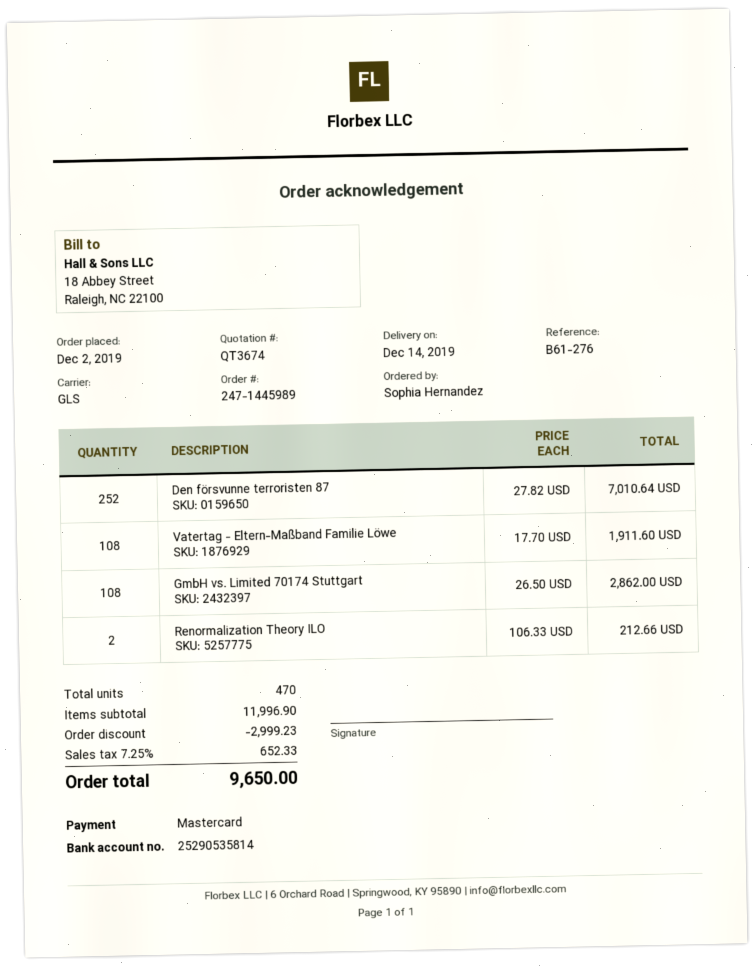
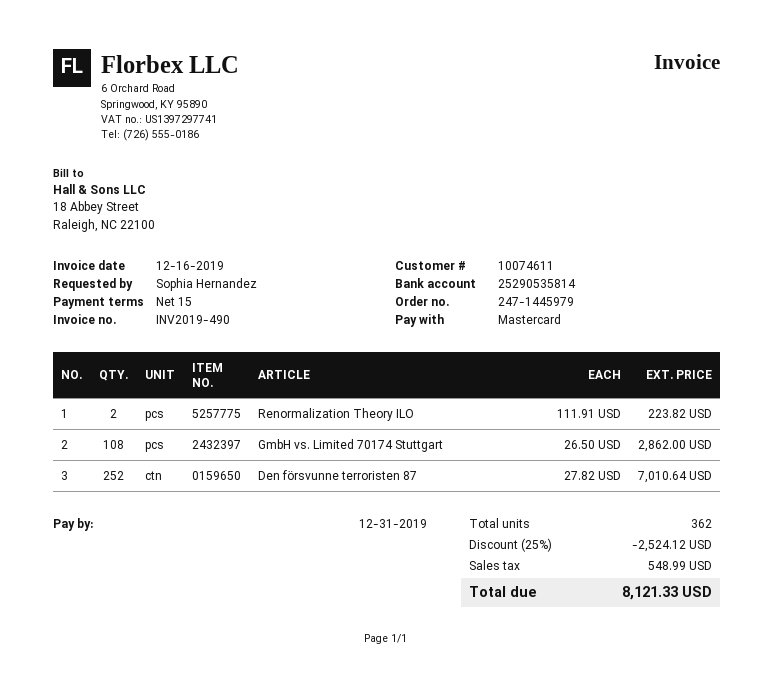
order number: 247-1445989 -> 247-1445979
Vatertag - Eltern-Maßband Familie Löwe: 108 x 17.70 = 1911.60 -> none
Renormalization Theory ILO: 2 x 106.33 = 212.66 -> 2 x 111.91 = 223.82
total quantity: 470 -> 362
discount: 2999.23 -> 2524.12
tax: 652.33 -> 548.99
total: 9650.00 -> 8121.33

